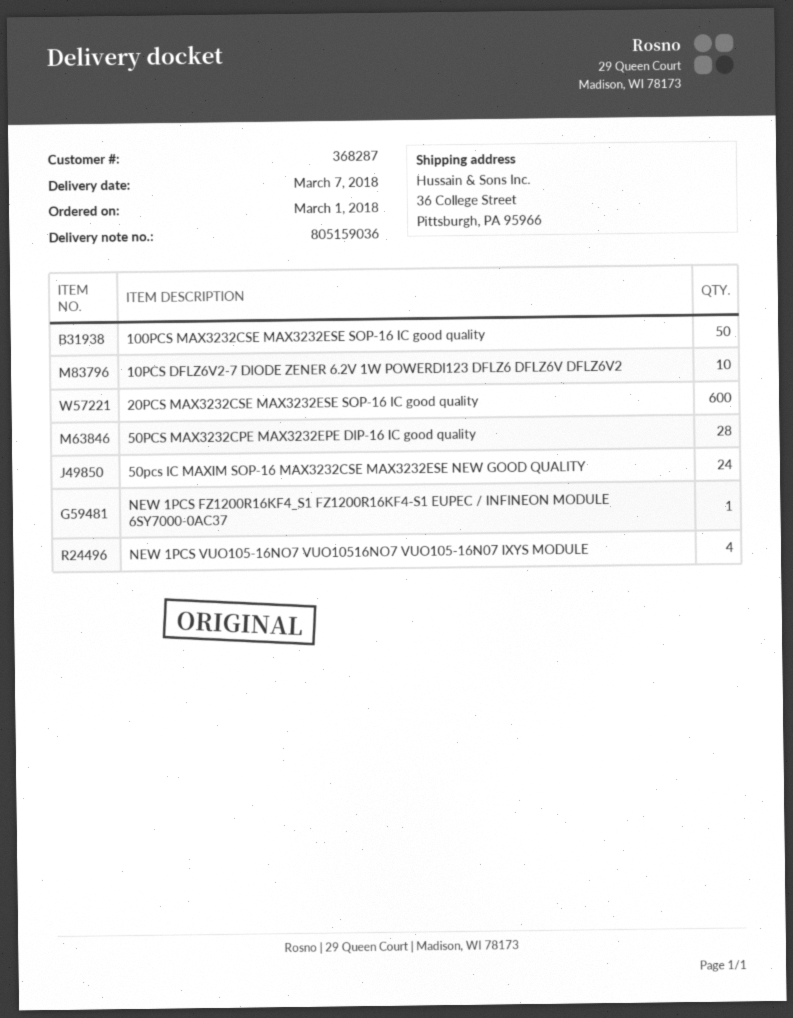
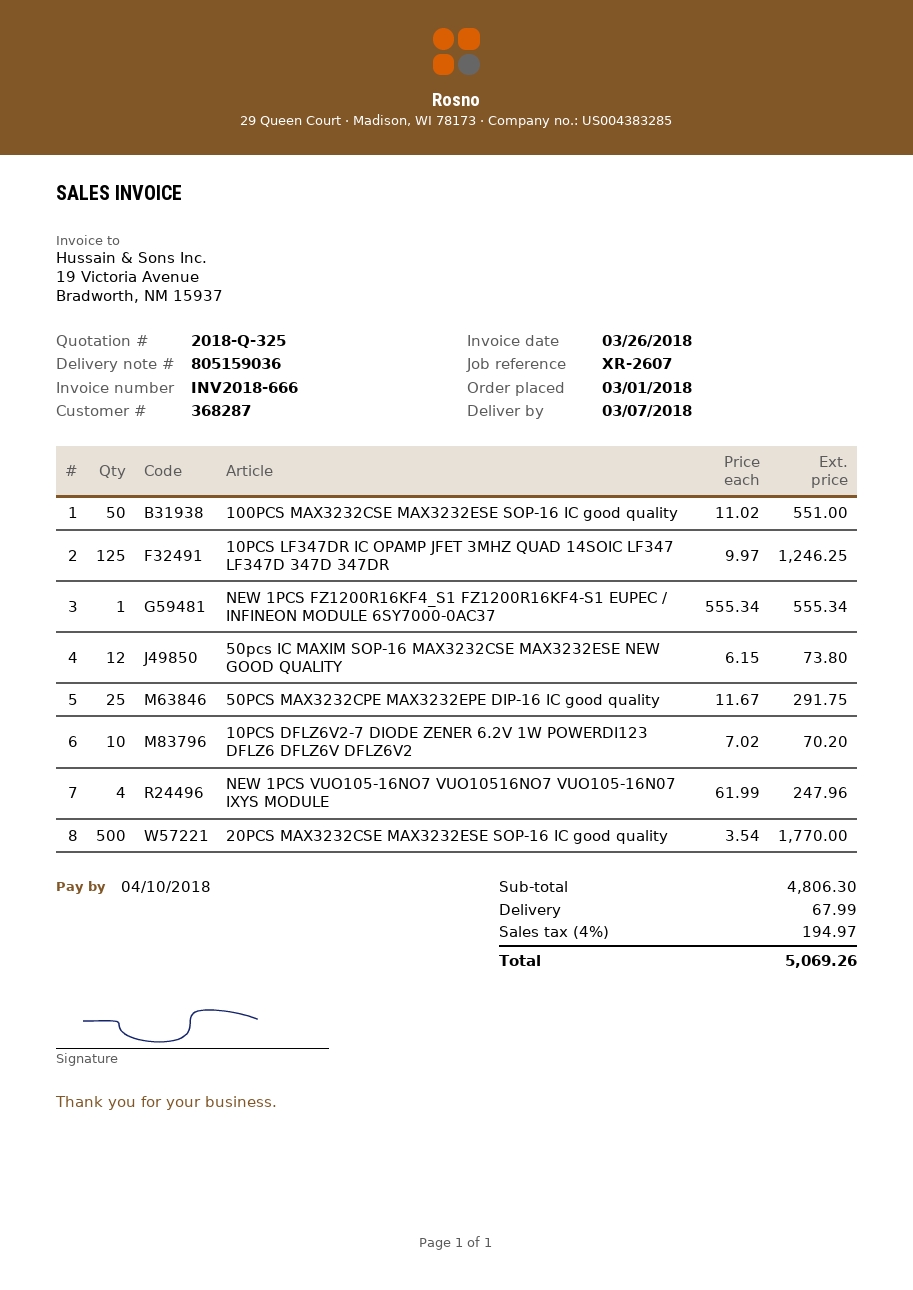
20PCS MAX3232CSE MAX3232ESE SOP-16 IC good quality: 600 -> 500
50PCS MAX3232CPE MAX3232EPE DIP-16 IC good quality: 28 -> 25
50pcs IC MAXIM SOP-16 MAX3232CSE MAX3232ESE NEW GOOD QUALITY: 24 -> 12
10PCS LF347DR IC OPAMP JFET 3MHZ QUAD 14SOIC LF347 LF347D 347D 347DR: none -> 125

